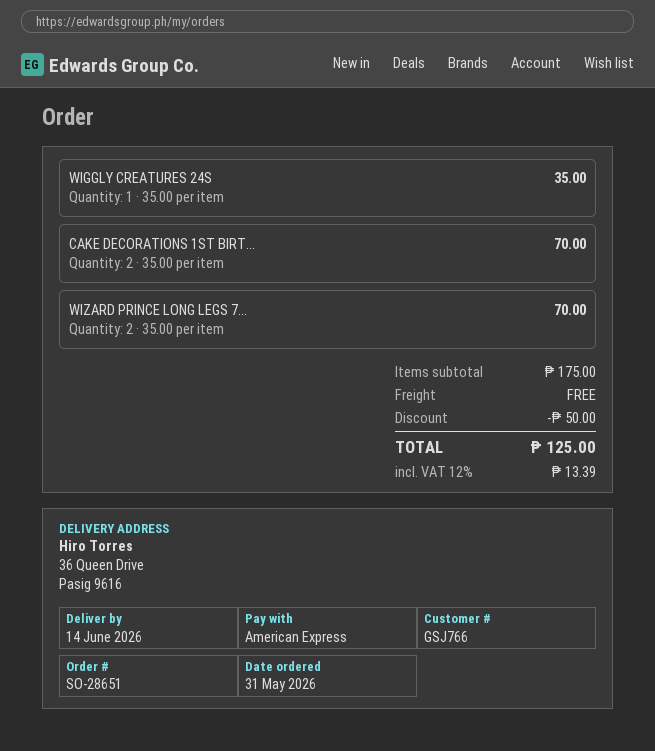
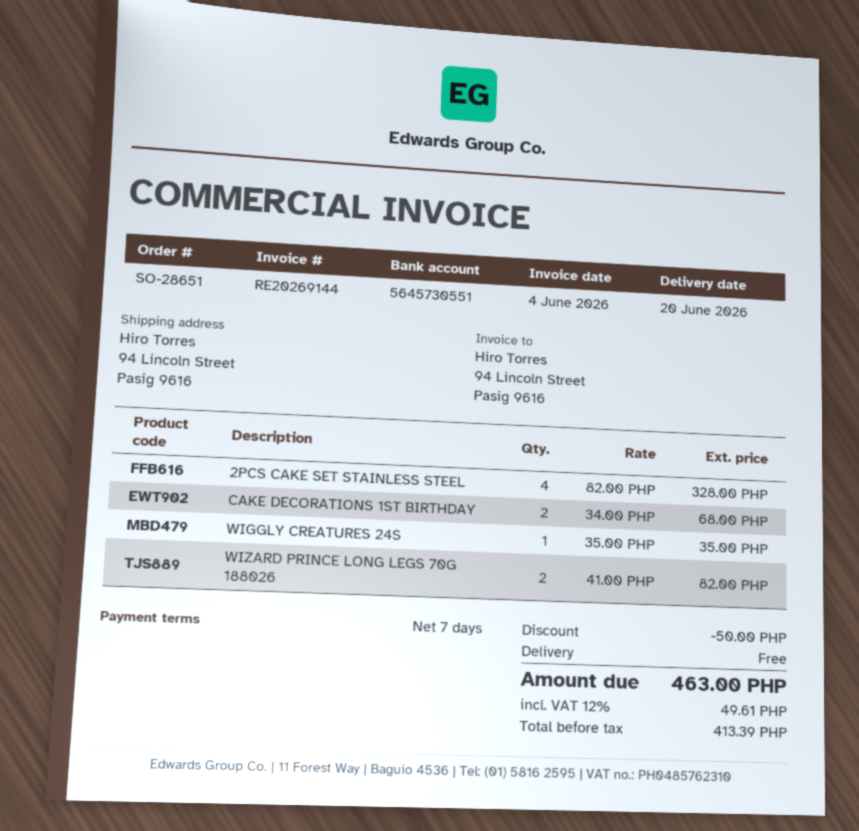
delivery date: 2026-06-14 -> 2026-06-20
ship to: 36 Queen Drive, Pasig 9616 -> 94 Lincoln Street, Pasig 9616
CAKE DECORATIONS 1ST BIRT...: 2 x 35.00 = 70.00 -> 2 x 34.00 = 68.00
WIZARD PRINCE LONG LEGS 7...: 2 x 35.00 = 70.00 -> 2 x 41.00 = 82.00
2PCS CAKE SET STAINLESS STEEL: none -> 4 x 82.00 = 328.00
tax: 12% = 13.39 -> 12% = 49.61
total: 125.00 -> 463.00

